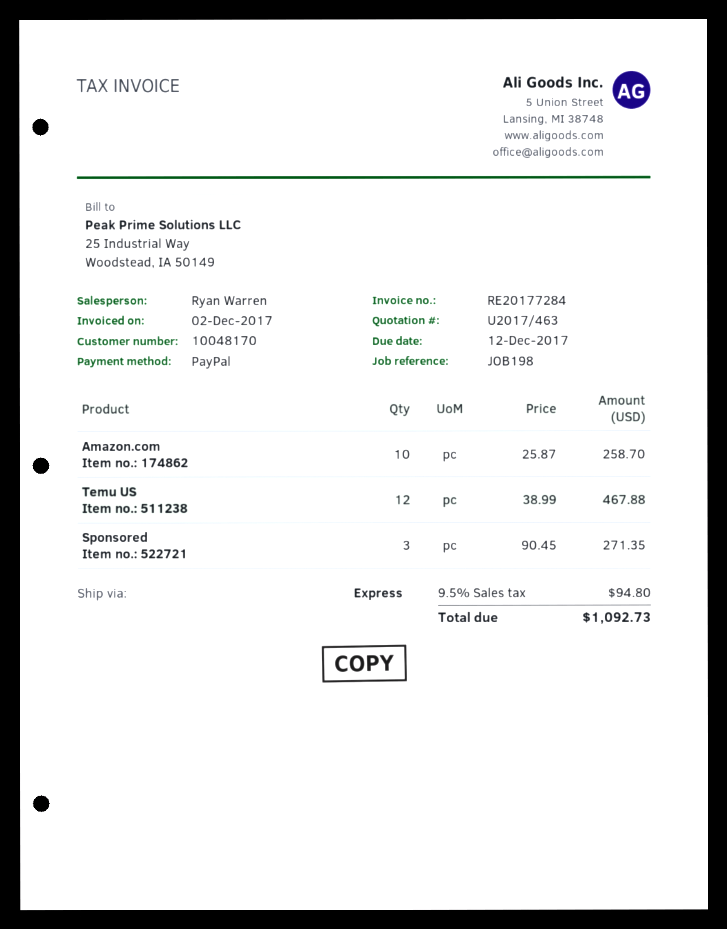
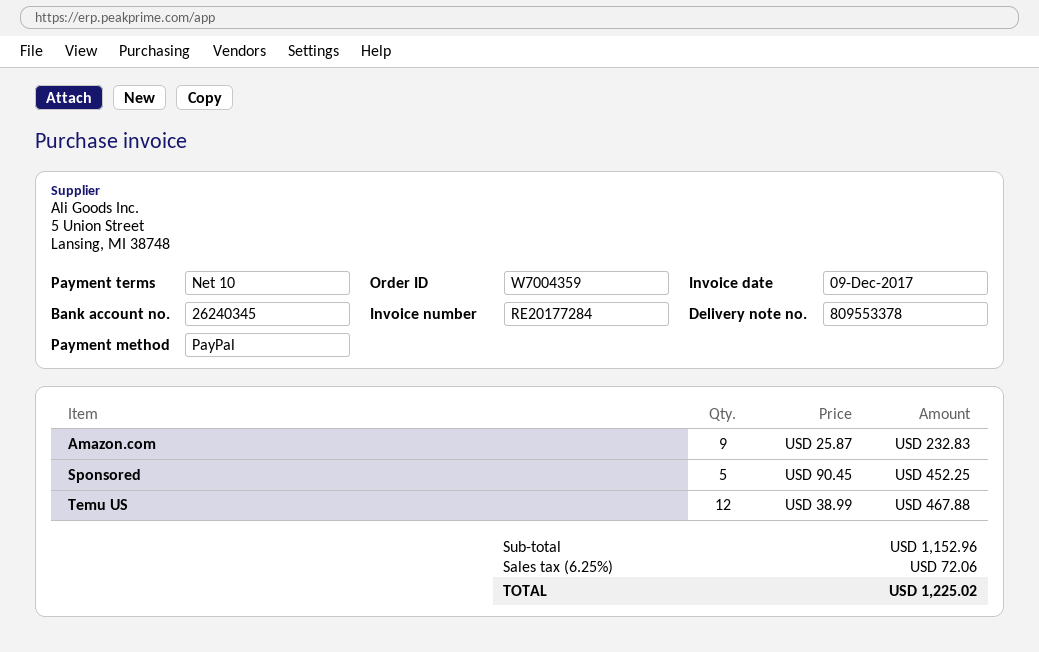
invoice date: 2017-12-02 -> 2017-12-09
Amazon.com: 10 x 25.87 = 258.70 -> 9 x 25.87 = 232.83
Sponsored: 3 x 90.45 = 271.35 -> 5 x 90.45 = 452.25
tax: 9.5% = 94.80 -> 6.25% = 72.06
total: 1092.73 -> 1225.02

